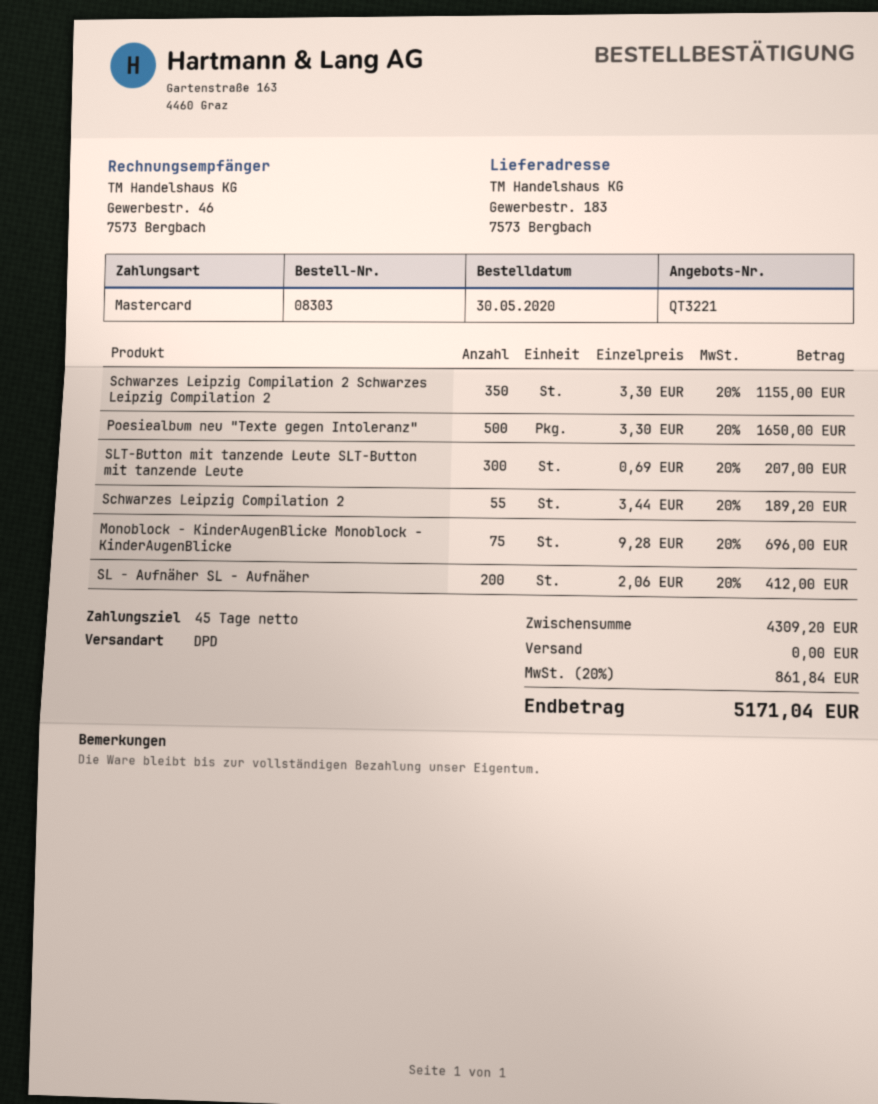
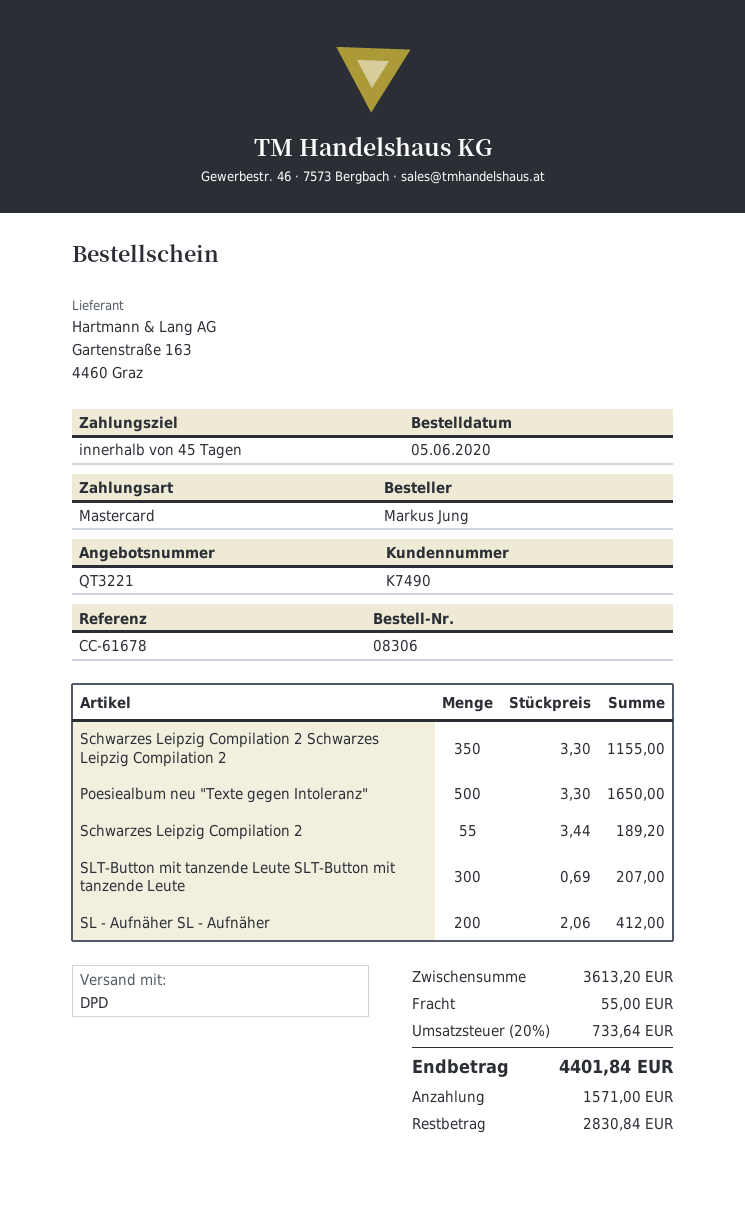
order number: 08303 -> 08306
order date: 2020-05-30 -> 2020-06-05
Monoblock - KinderAugenBlicke Monoblock - KinderAugenBlicke: 75 x 9.28 = 696.00 -> none
subtotal: 4309.20 -> 3613.20
shipping: 0.00 -> 55.00
tax: 20% = 861.84 -> 20% = 733.64
total: 5171.04 -> 4401.84

